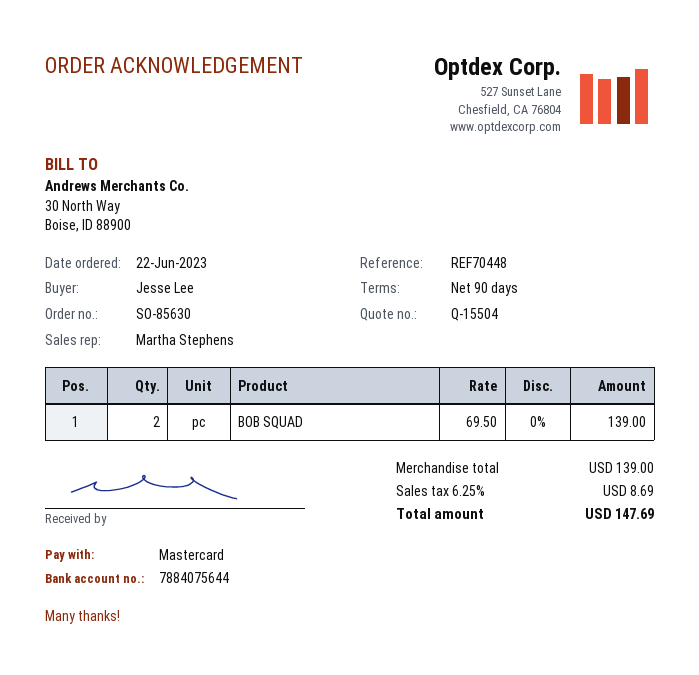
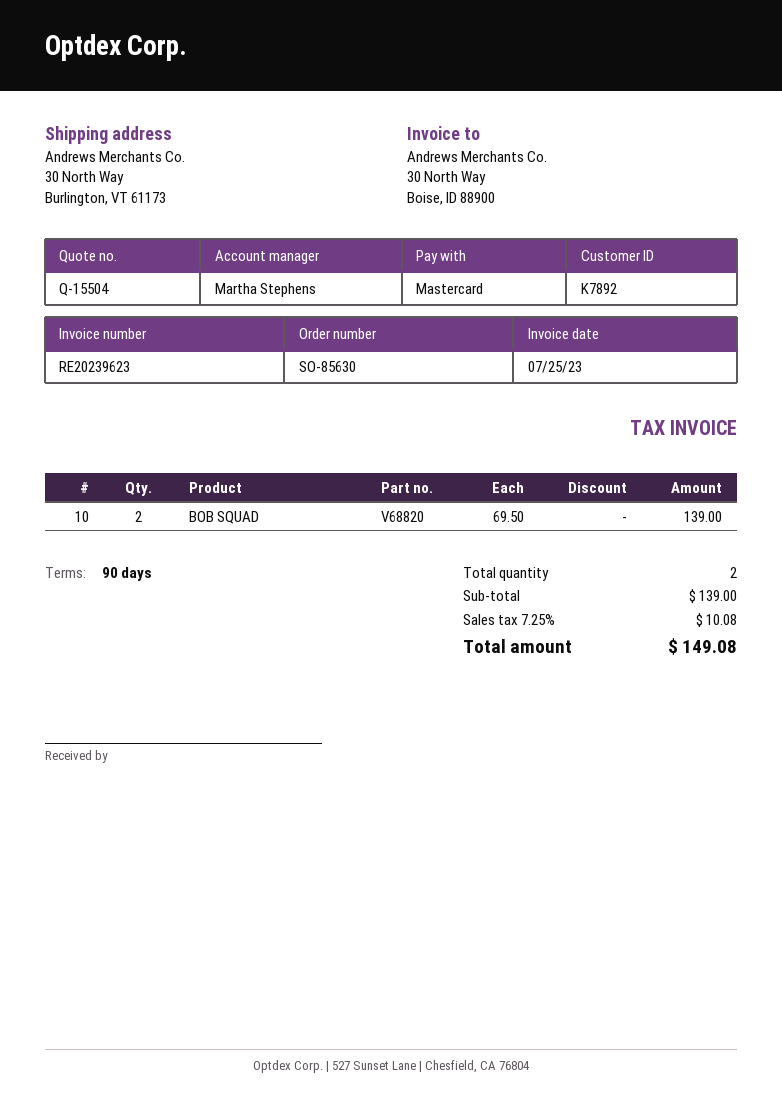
tax: 6.25% = 8.69 -> 7.25% = 10.08
total: 147.69 -> 149.08

